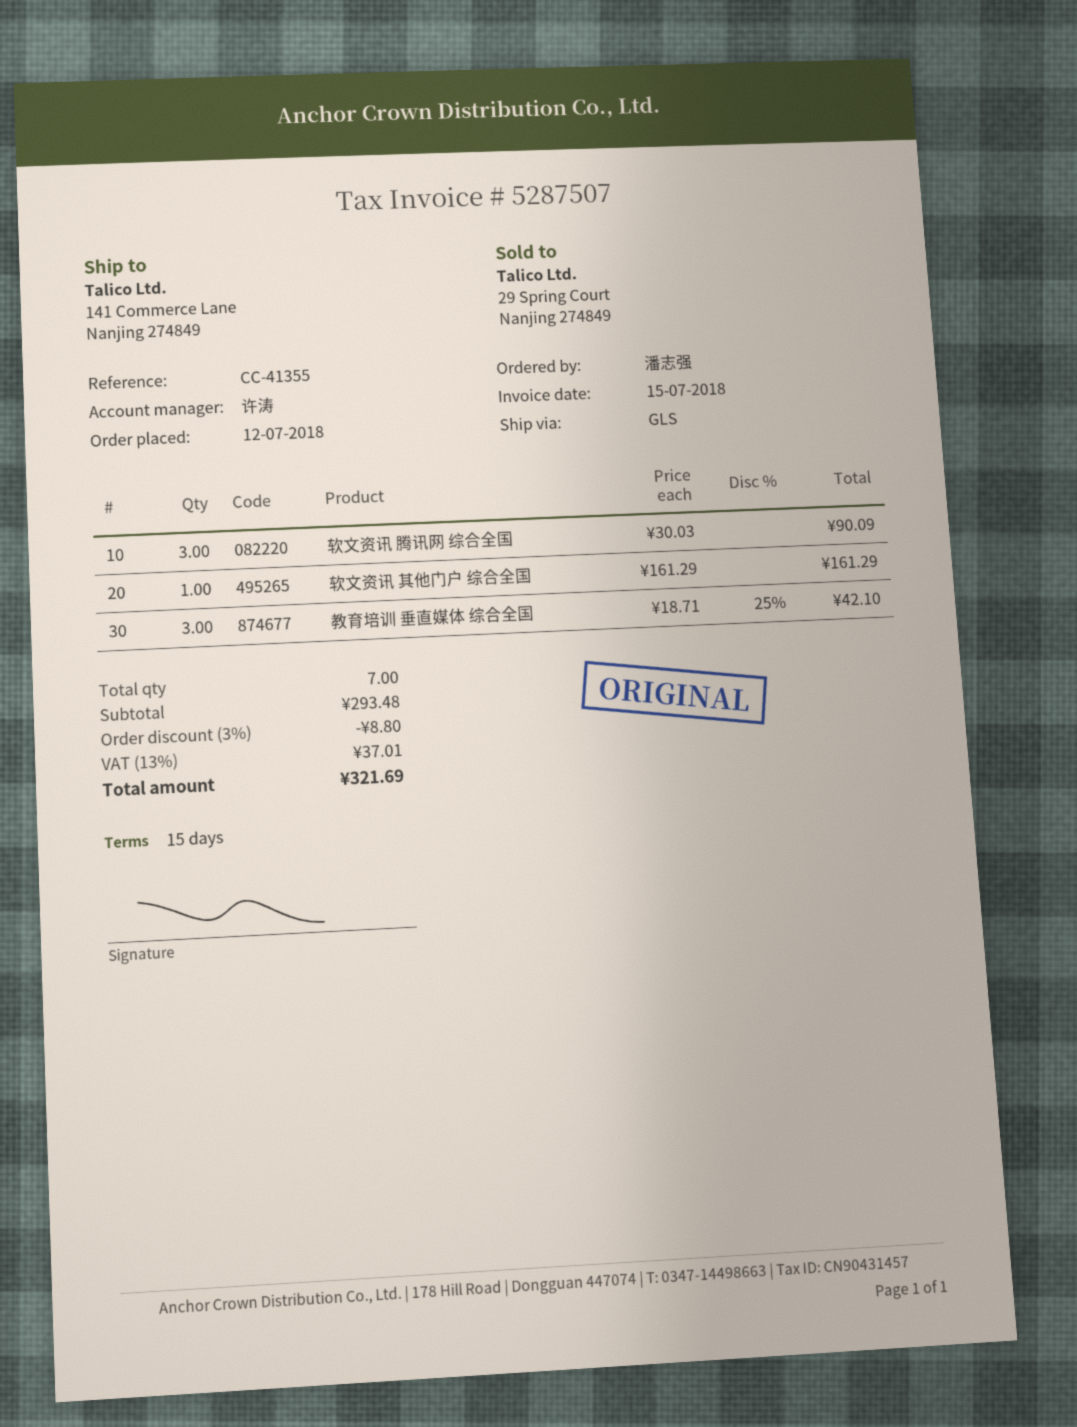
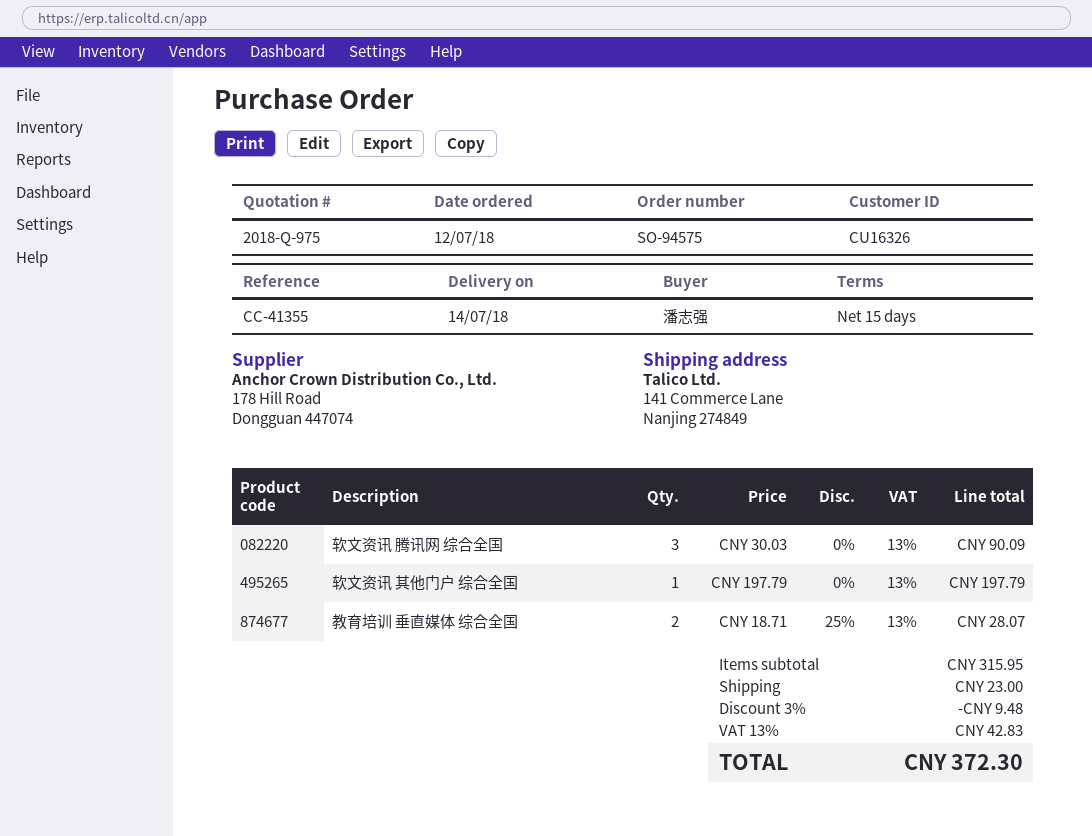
软文资讯 其他门户 综合全国: 1 x 161.29 = 161.29 -> 1 x 197.79 = 197.79
教育培训 垂直媒体 综合全国: 3 x 18.71 - 25% = 42.10 -> 2 x 18.71 - 25% = 28.07
subtotal: 293.48 -> 315.95
discount: 3% = 8.80 -> 3% = 9.48
shipping: none -> 23.00
tax: 13% = 37.01 -> 13% = 42.83
total: 321.69 -> 372.30

